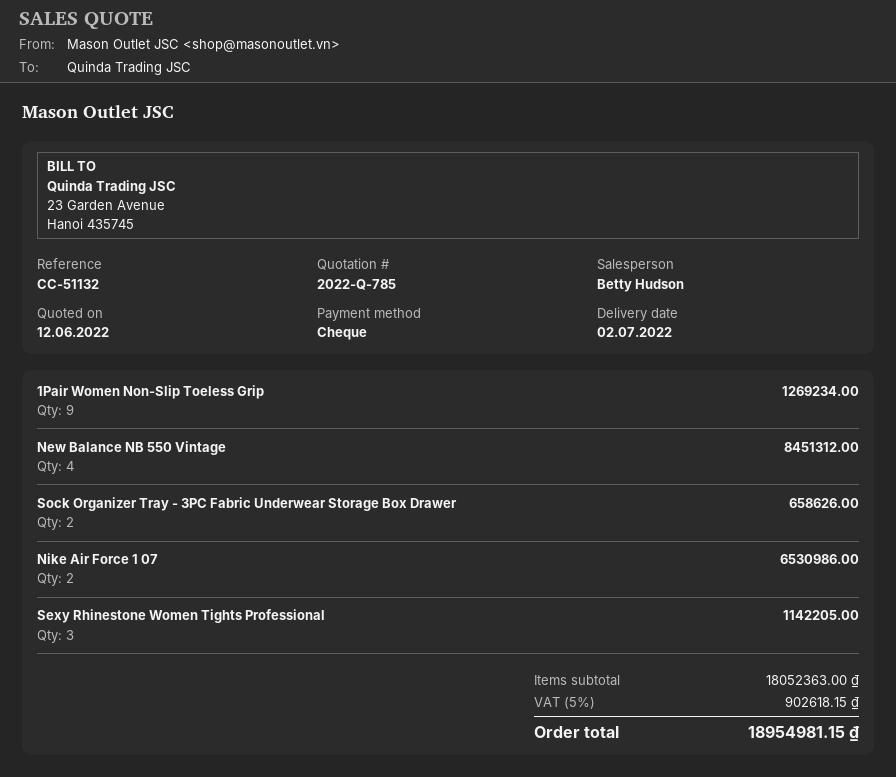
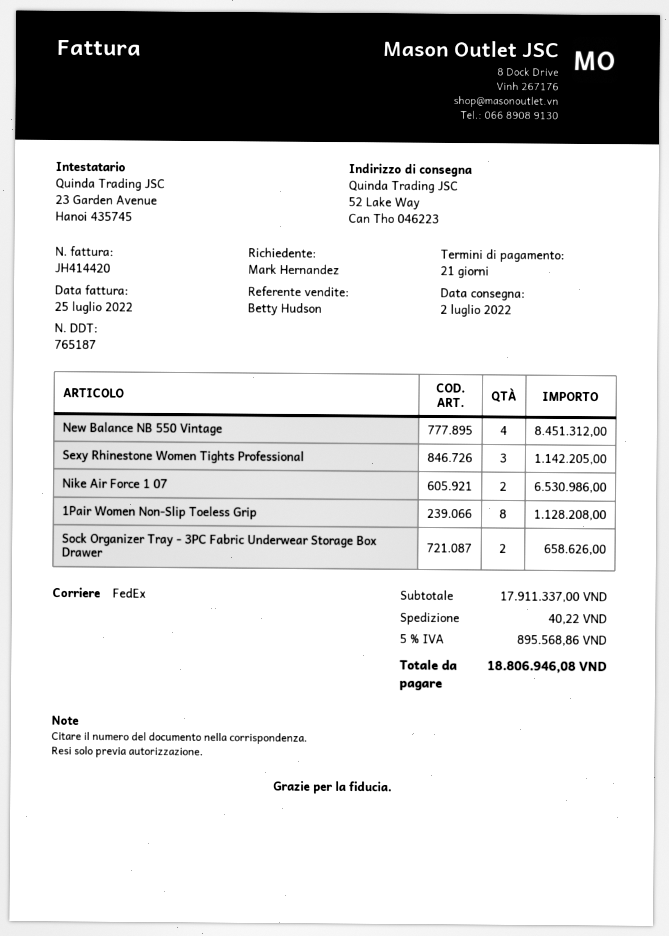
1Pair Women Non-Slip Toeless Grip: 9 for 1269234.00 -> 8 for 1128208.00
subtotal: 18052363.00 -> 17911337.00
shipping: none -> 40.22
tax: 5% = 902618.15 -> 5% = 895568.86
total: 18954981.15 -> 18806946.08

